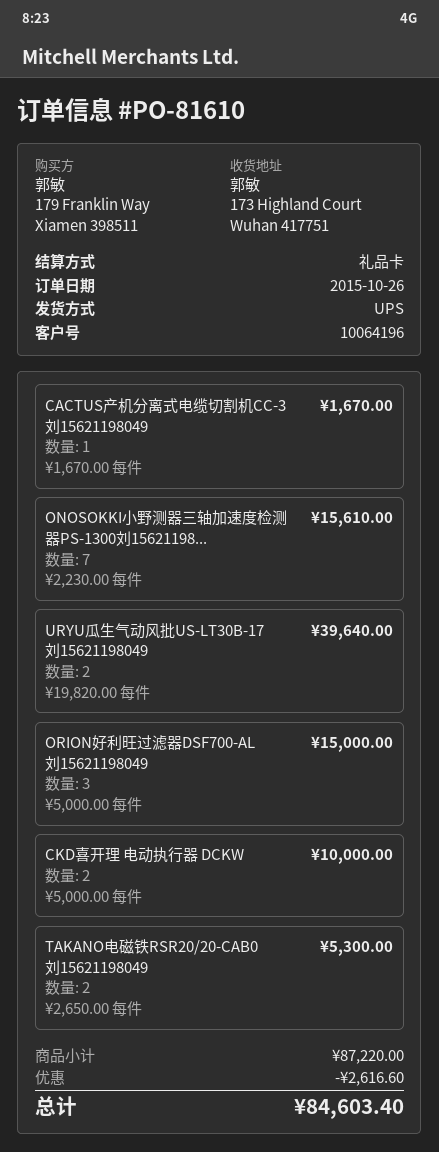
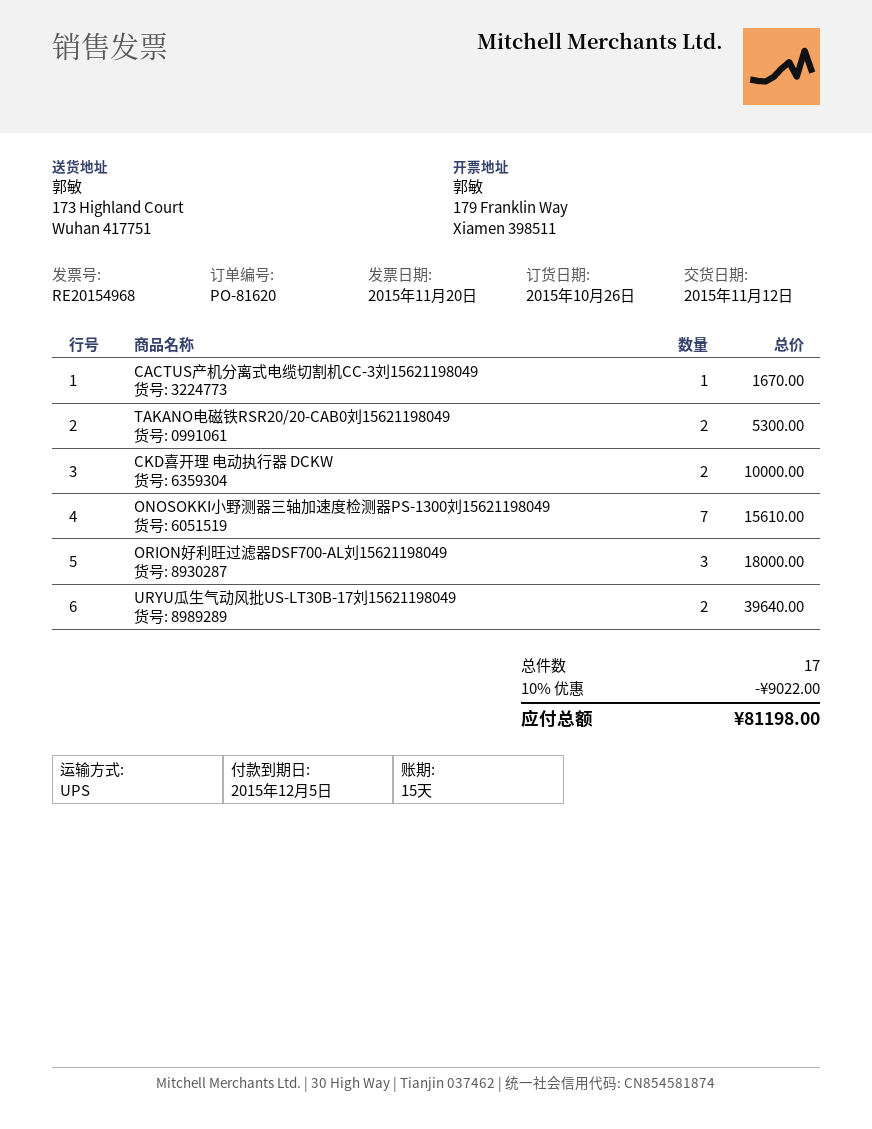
order number: PO-81610 -> PO-81620
ORION好利旺过滤器DSF700-AL刘15621198049: 3 for 15000.00 -> 3 for 18000.00
discount: 2616.60 -> 9022.00
total: 84603.40 -> 81198.00

